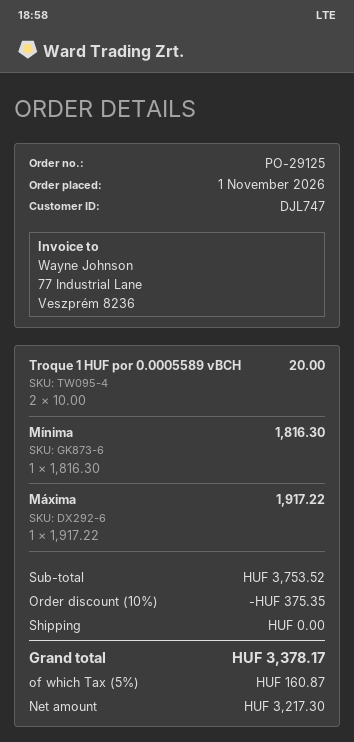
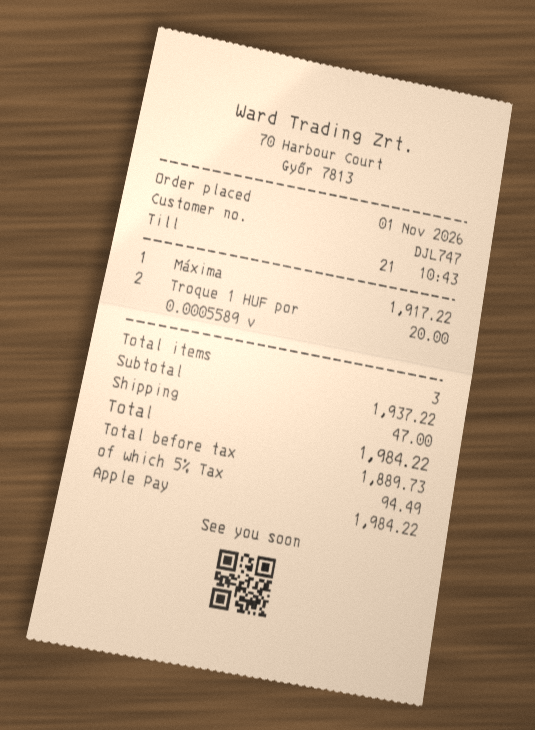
Mínima: 1 for 1816.30 -> none
subtotal: 3753.52 -> 1937.22
discount: 10% = 375.35 -> none
shipping: 0.00 -> 47.00
net: 3217.30 -> 1889.73
tax: 5% = 160.87 -> 5% = 94.49
total: 3378.17 -> 1984.22

